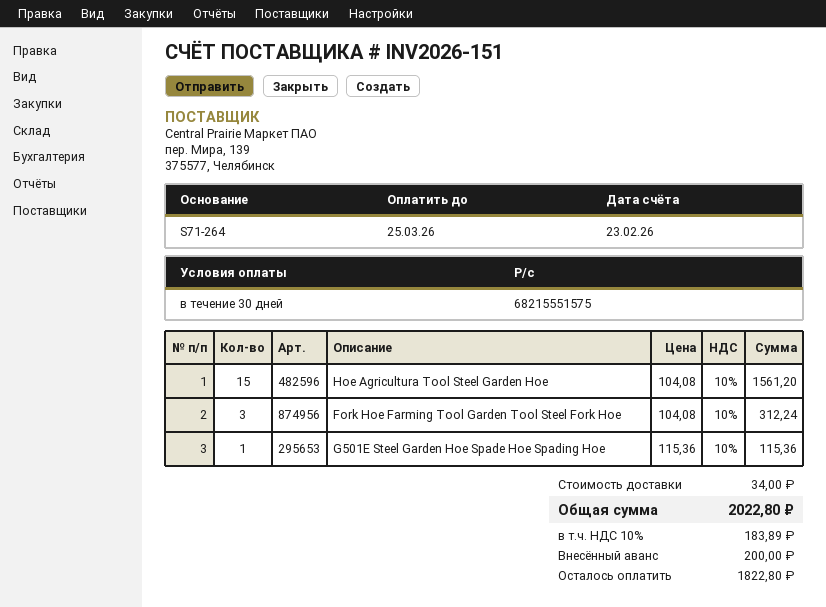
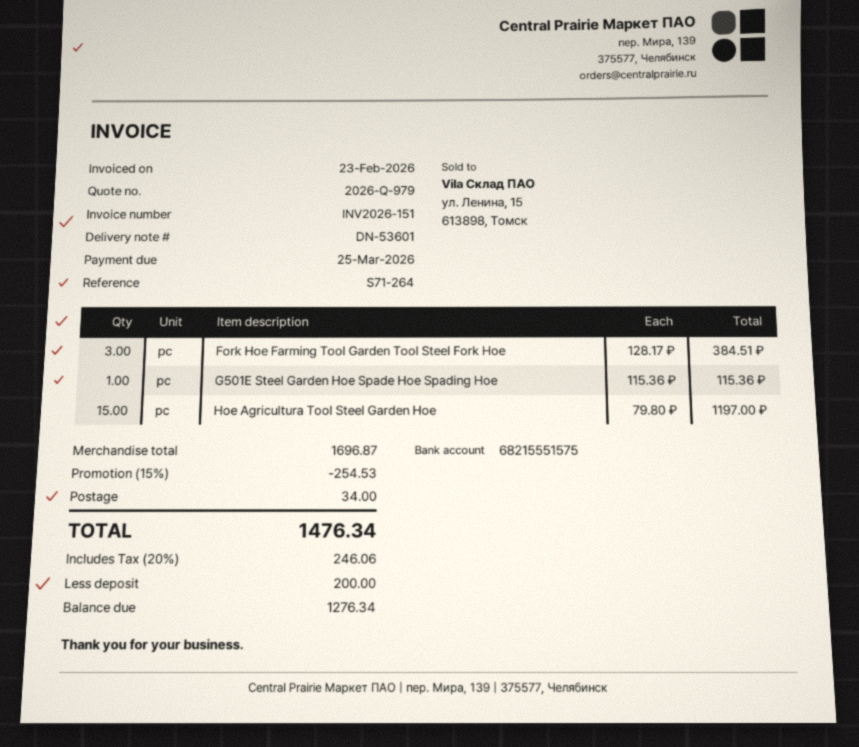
Hoe Agricultura Tool Steel Garden Hoe: 15 x 104.08 = 1561.20 -> 15 x 79.80 = 1197.00
Fork Hoe Farming Tool Garden Tool Steel Fork Hoe: 3 x 104.08 = 312.24 -> 3 x 128.17 = 384.51
discount: none -> 15% = 254.53
tax: 10% = 183.89 -> 20% = 246.06
total: 2022.80 -> 1476.34
balance: 1822.80 -> 1276.34

